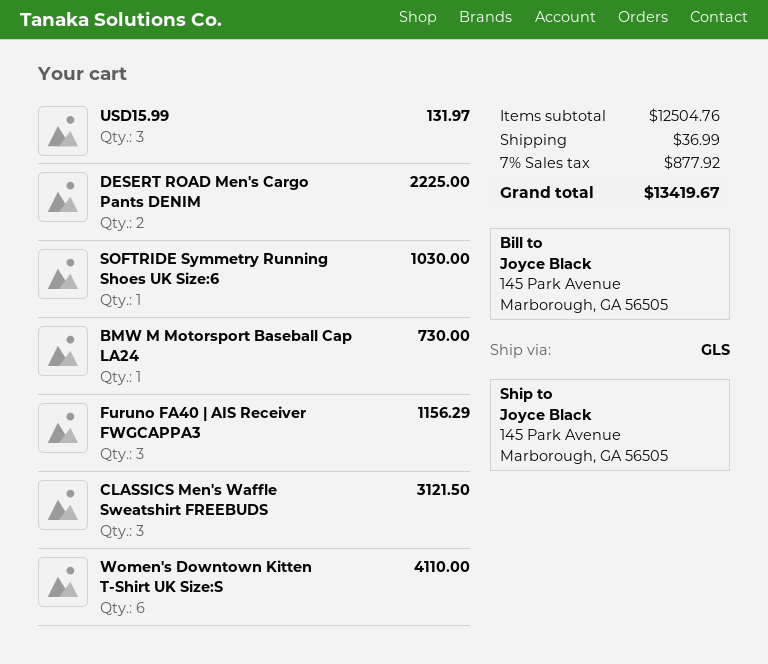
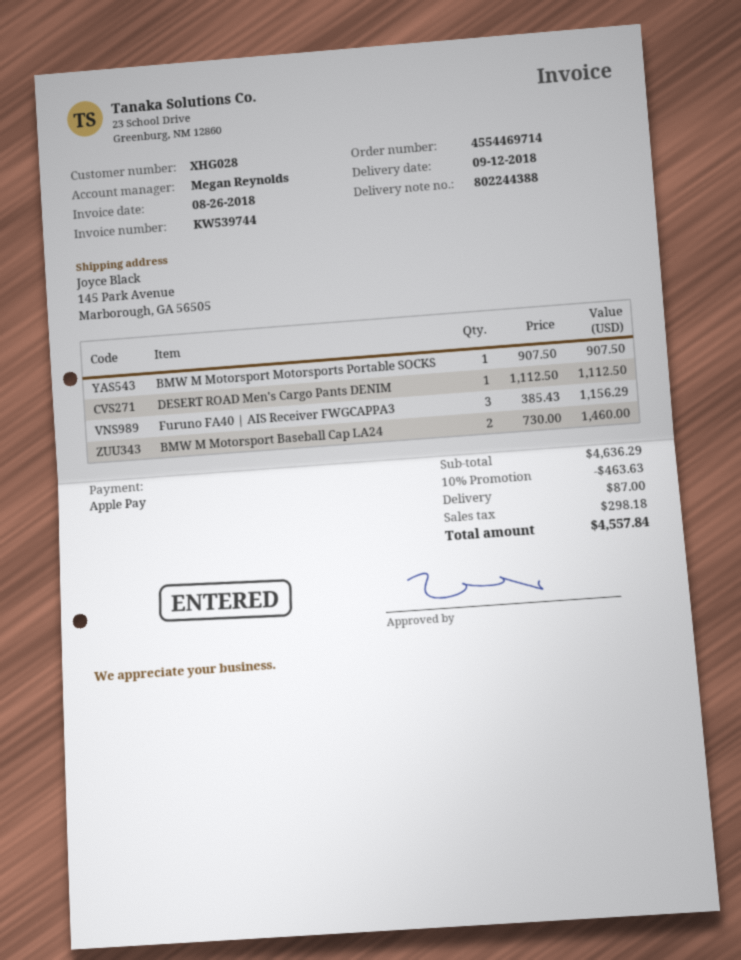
USD15.99: 3 for 131.97 -> none
DESERT ROAD Men's Cargo Pants DENIM: 2 for 2225.00 -> 1 for 1112.50
SOFTRIDE Symmetry Running Shoes UK Size:6: 1 for 1030.00 -> none
BMW M Motorsport Baseball Cap LA24: 1 for 730.00 -> 2 for 1460.00
CLASSICS Men's Waffle Sweatshirt FREEBUDS: 3 for 3121.50 -> none
Women's Downtown Kitten T-Shirt UK Size:S: 6 for 4110.00 -> none
BMW M Motorsport Motorsports Portable SOCKS: none -> 1 for 907.50
subtotal: 12504.76 -> 4636.29
discount: none -> 10% = 463.63
shipping: 36.99 -> 87.00
tax: 877.92 -> 298.18
total: 13419.67 -> 4557.84

